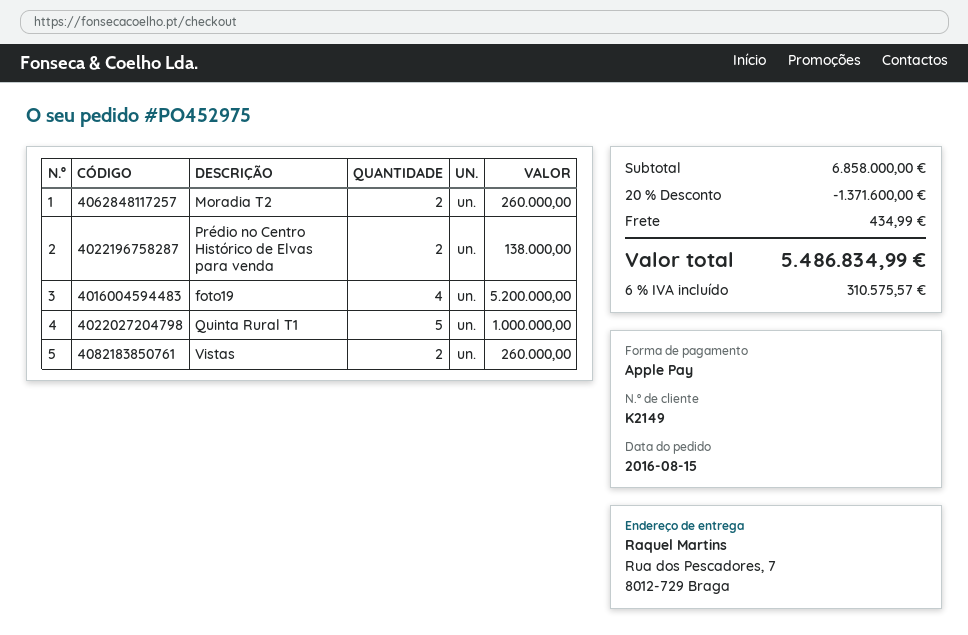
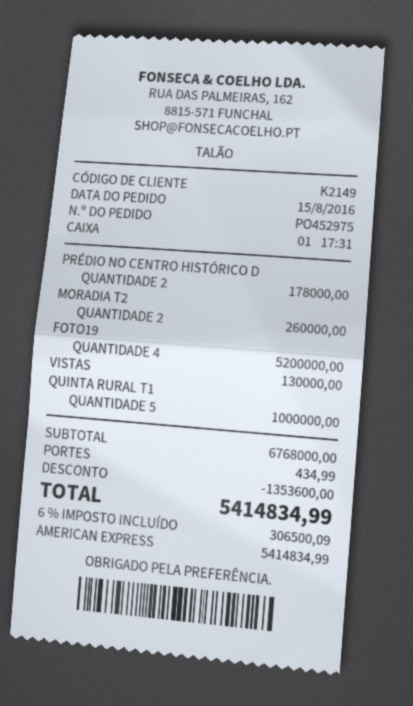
payment method: Apple Pay -> American Express
Prédio no Centro Histórico de Elvas para venda: 2 for 138000.00 -> 2 for 178000.00
Vistas: 2 for 260000.00 -> 1 for 130000.00
subtotal: 6858000.00 -> 6768000.00
discount: 1371600.00 -> 1353600.00
tax: 6% = 310575.57 -> 6% = 306500.09
total: 5486834.99 -> 5414834.99

